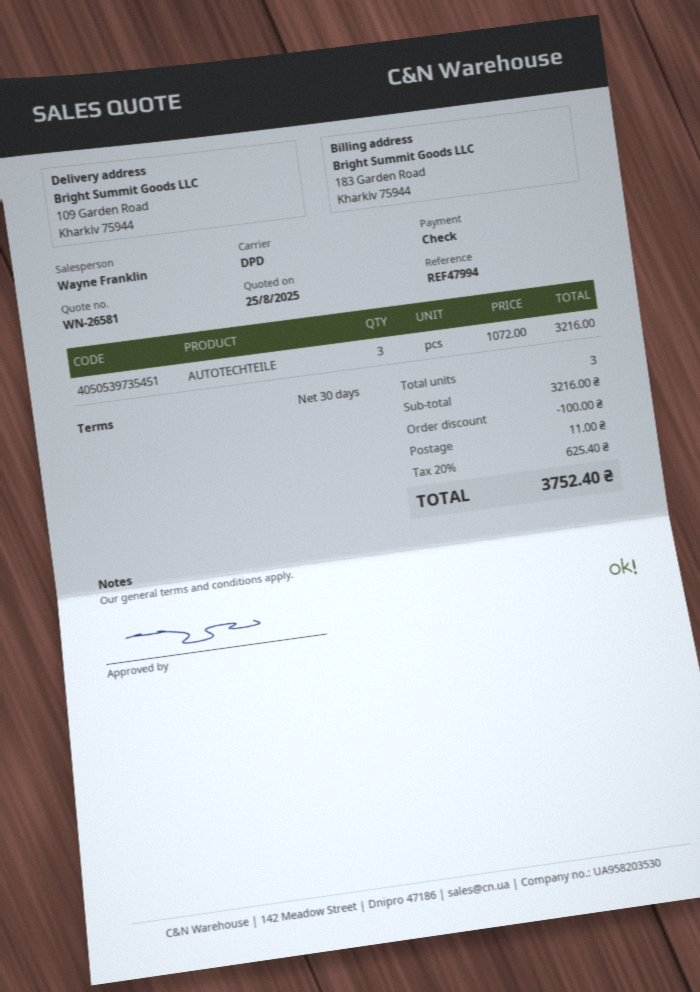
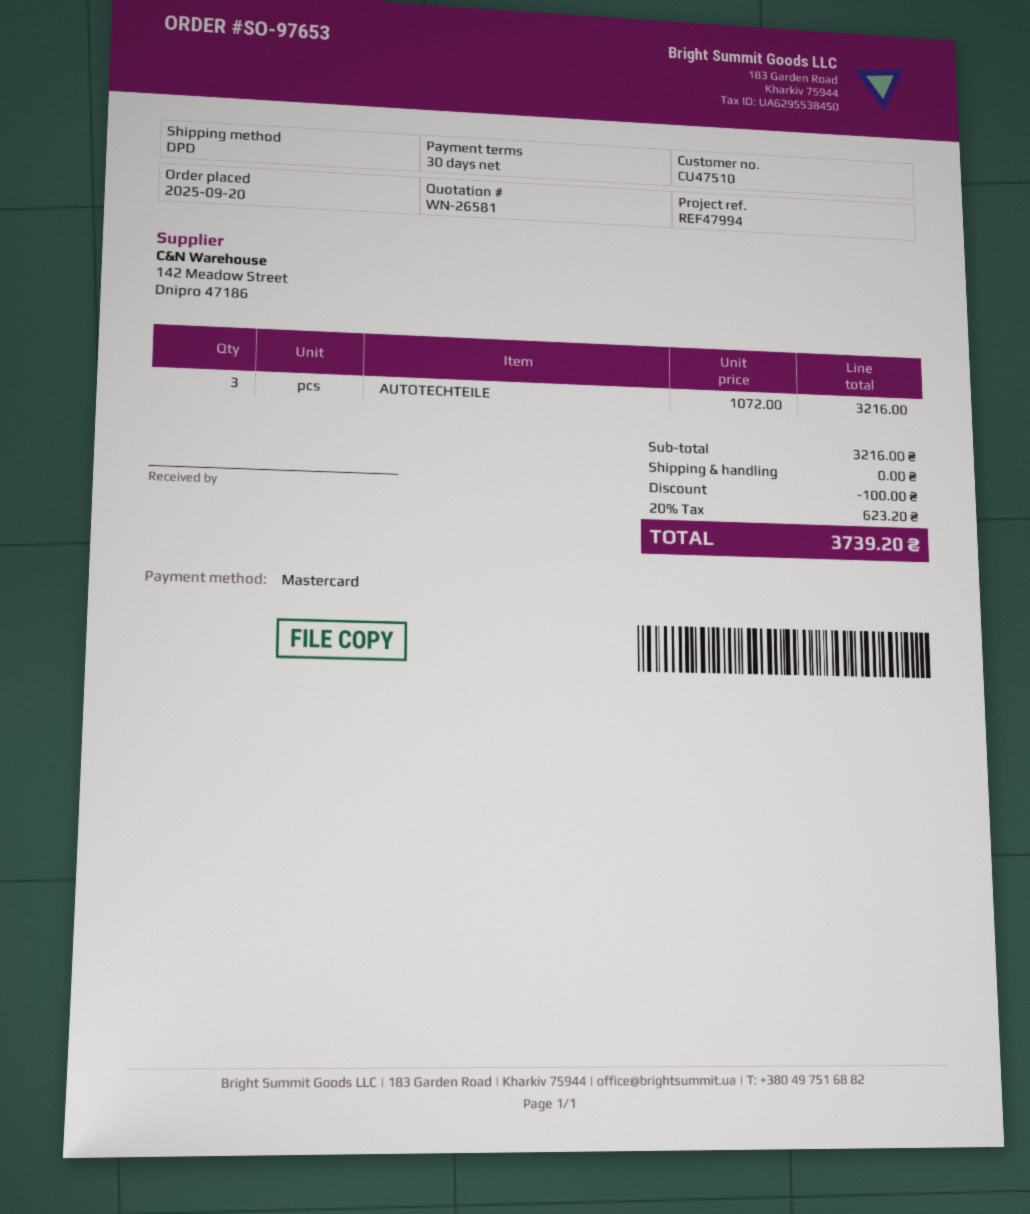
payment method: cheque -> Mastercard
shipping: 11.00 -> 0.00
tax: 20% = 625.40 -> 20% = 623.20
total: 3752.40 -> 3739.20

